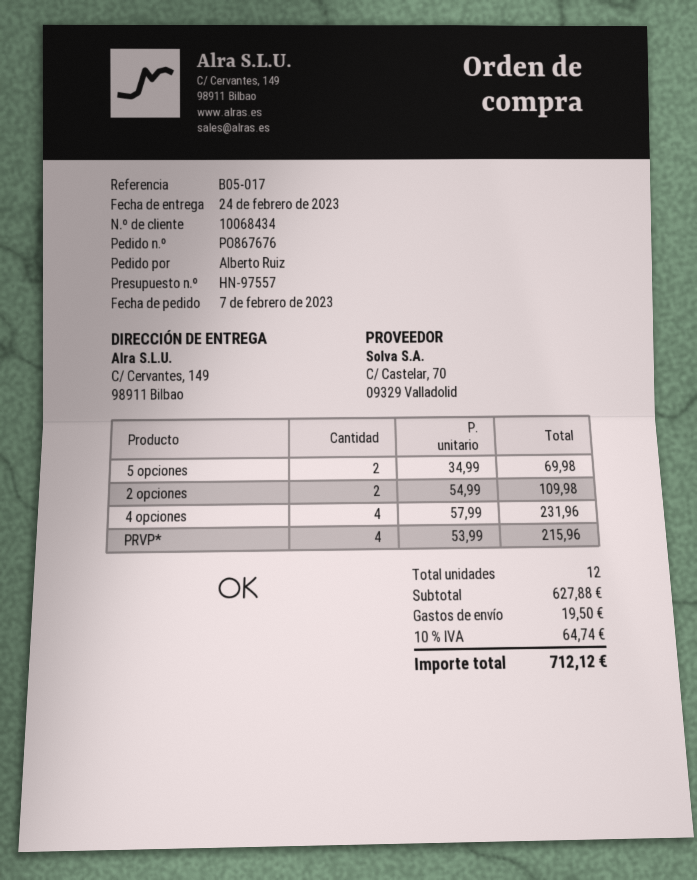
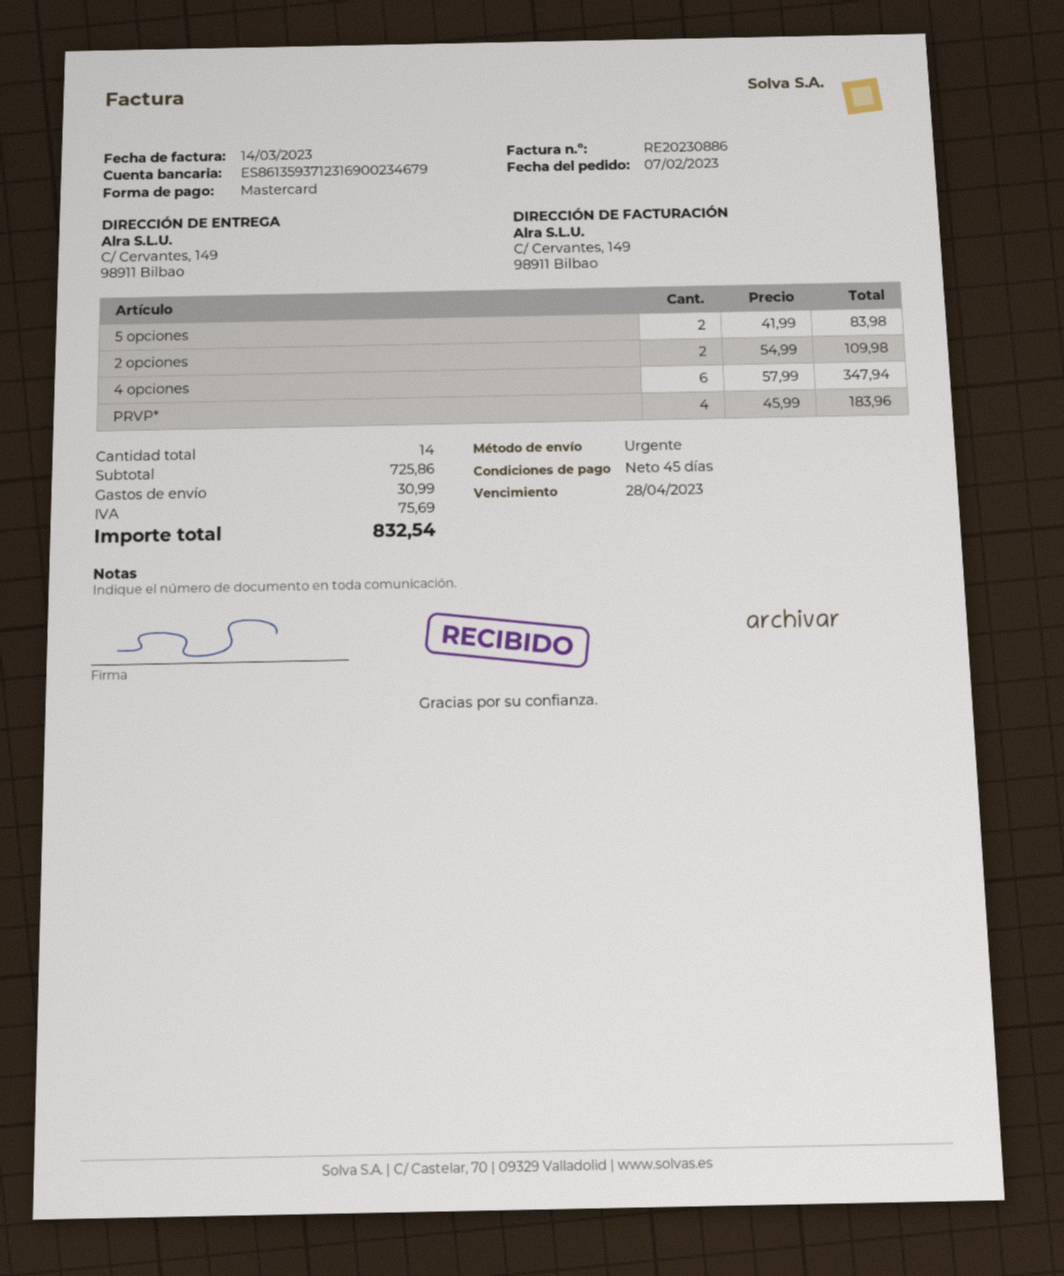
5 opciones: 2 x 34.99 = 69.98 -> 2 x 41.99 = 83.98
4 opciones: 4 x 57.99 = 231.96 -> 6 x 57.99 = 347.94
PRVP*: 4 x 53.99 = 215.96 -> 4 x 45.99 = 183.96
total quantity: 12 -> 14
subtotal: 627.88 -> 725.86
shipping: 19.50 -> 30.99
tax: 64.74 -> 75.69
total: 712.12 -> 832.54

